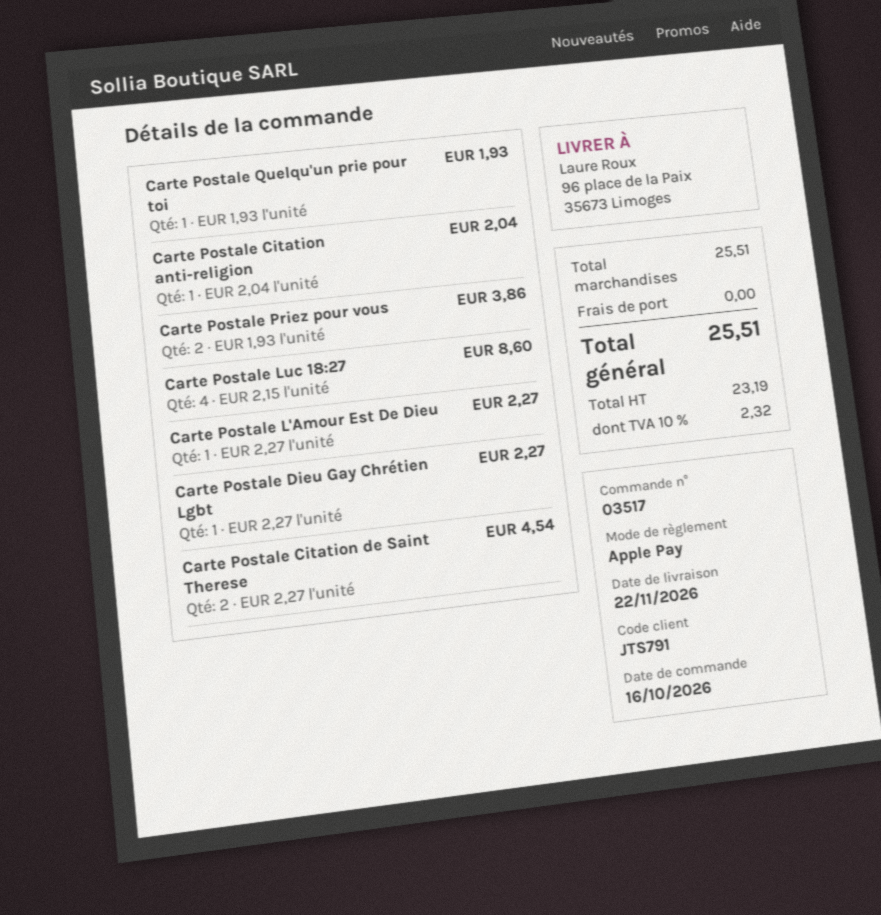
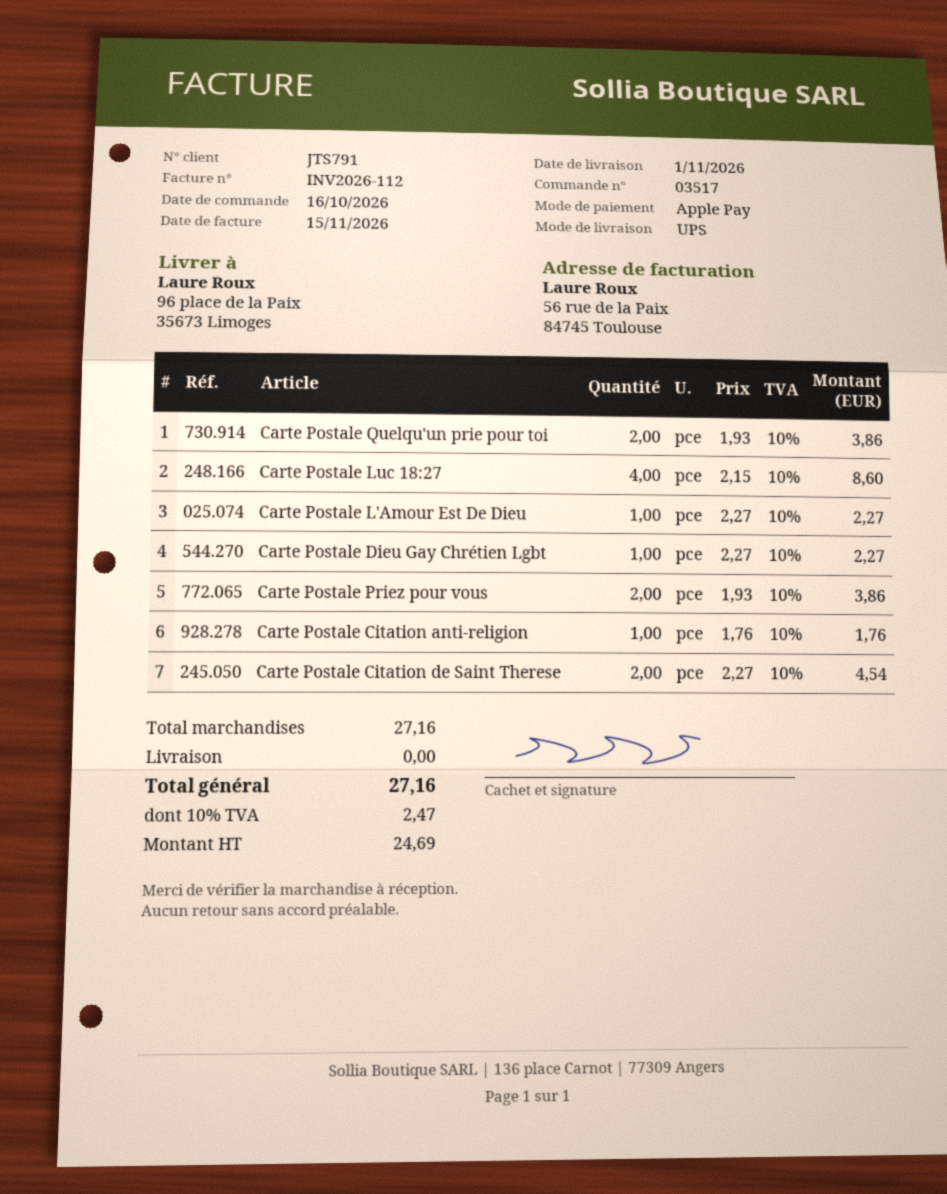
delivery date: 2026-11-22 -> 2026-11-01
Carte Postale Quelqu'un prie pour toi: 1 x 1.93 = 1.93 -> 2 x 1.93 = 3.86
Carte Postale Citation anti-religion: 1 x 2.04 = 2.04 -> 1 x 1.76 = 1.76
subtotal: 25.51 -> 27.16
net: 23.19 -> 24.69
tax: 10% = 2.32 -> 10% = 2.47
total: 25.51 -> 27.16

